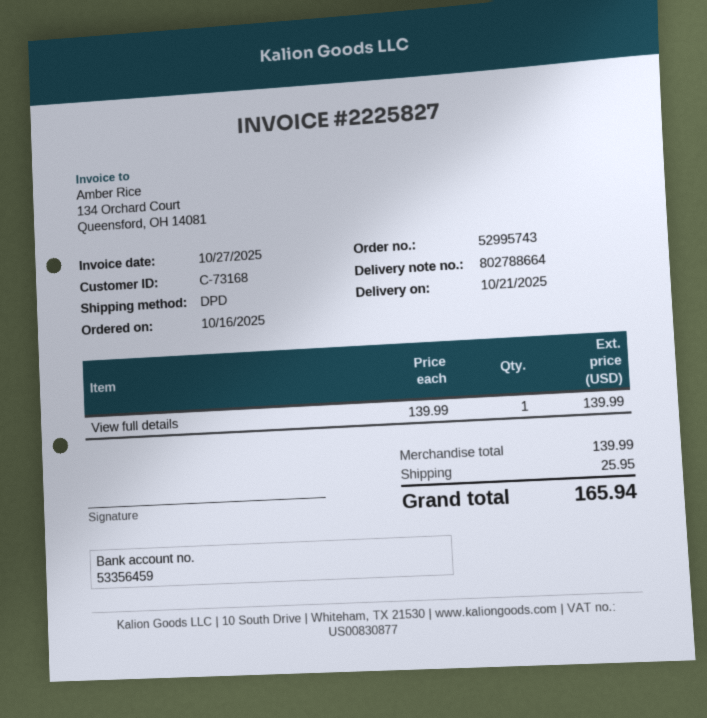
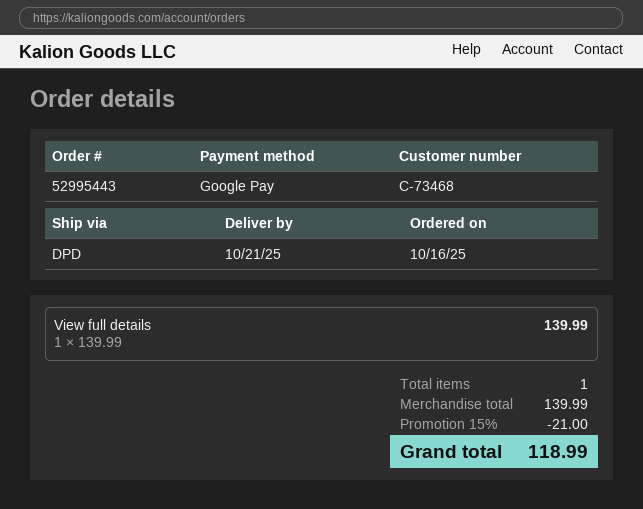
order number: 52995743 -> 52995443
customer number: C-73168 -> C-73468
discount: none -> 15% = 21.00
shipping: 25.95 -> none
total: 165.94 -> 118.99

